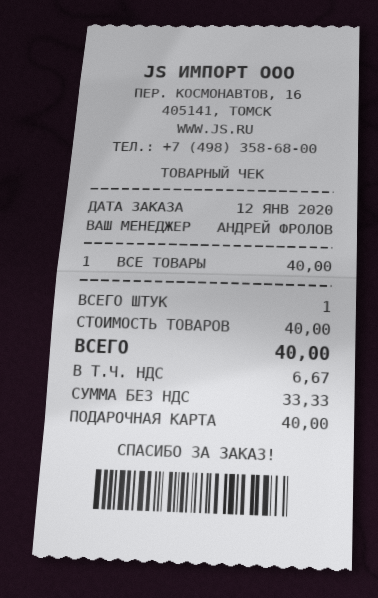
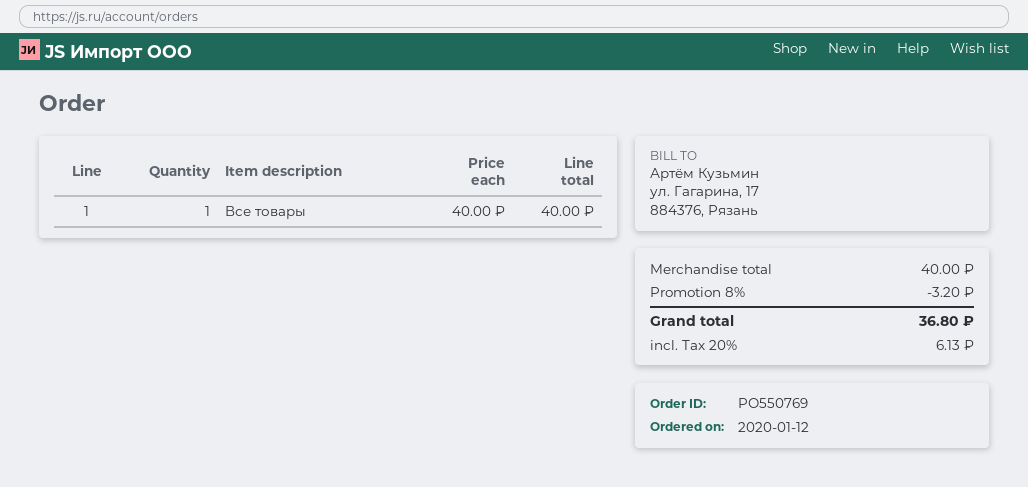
discount: none -> 8% = 3.20
tax: 6.67 -> 6.13
total: 40.00 -> 36.80

